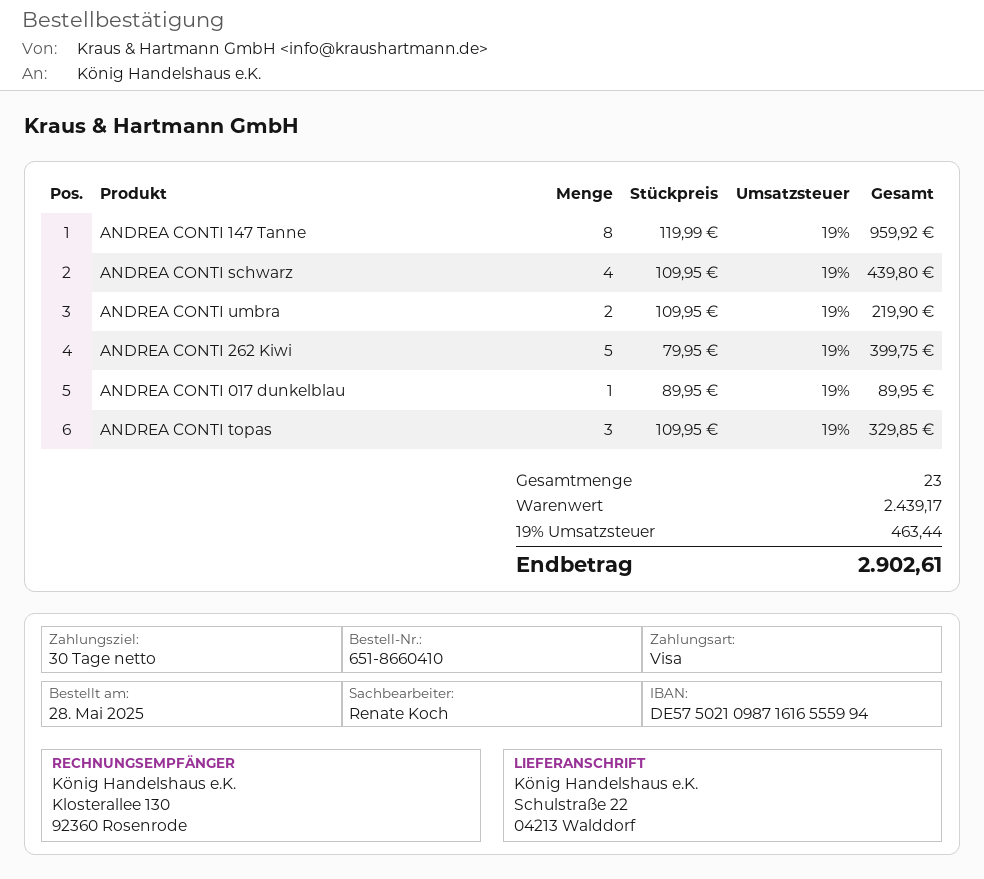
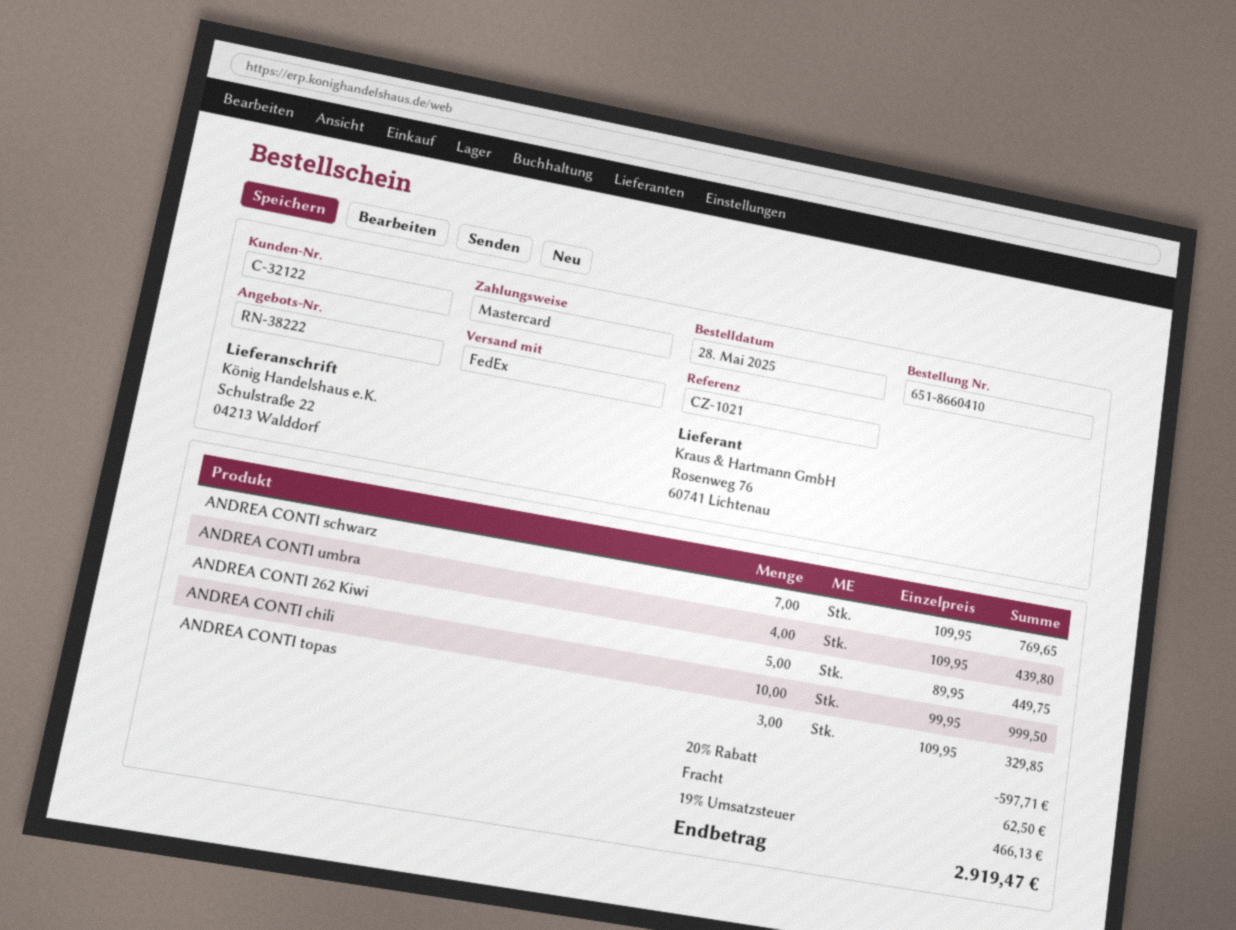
payment method: Visa -> Mastercard
ANDREA CONTI 147 Tanne: 8 x 119.99 = 959.92 -> none
ANDREA CONTI schwarz: 4 x 109.95 = 439.80 -> 7 x 109.95 = 769.65
ANDREA CONTI umbra: 2 x 109.95 = 219.90 -> 4 x 109.95 = 439.80
ANDREA CONTI 262 Kiwi: 5 x 79.95 = 399.75 -> 5 x 89.95 = 449.75
ANDREA CONTI 017 dunkelblau: 1 x 89.95 = 89.95 -> none
ANDREA CONTI chili: none -> 10 x 99.95 = 999.50
discount: none -> 20% = 597.71
shipping: none -> 62.50
tax: 19% = 463.44 -> 19% = 466.13
total: 2902.61 -> 2919.47

